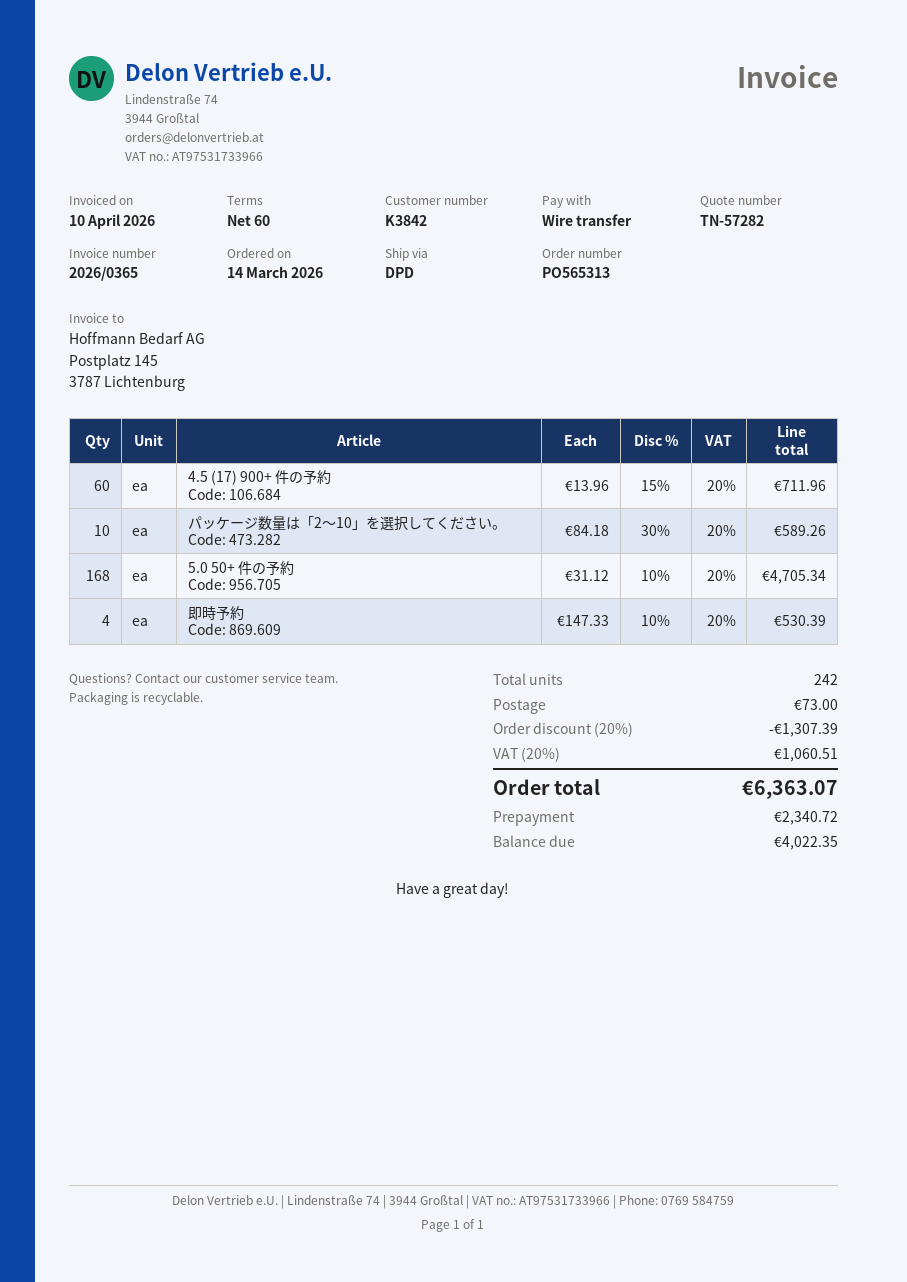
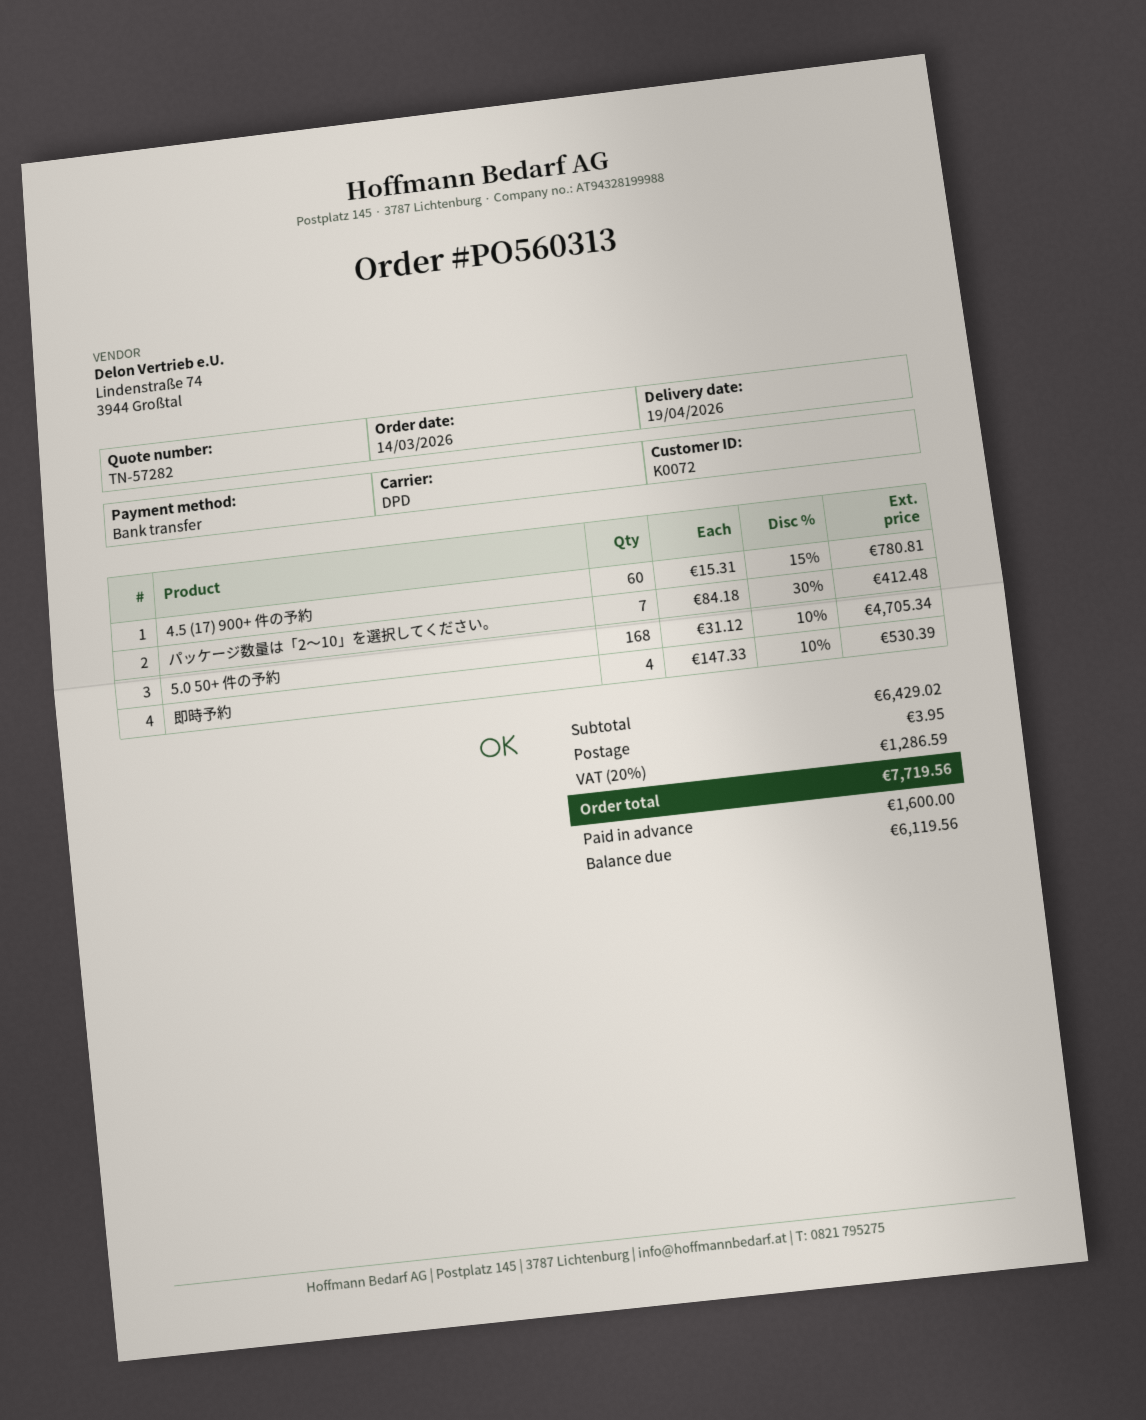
order number: PO565313 -> PO560313
customer number: K3842 -> K0072
4.5 (17) 900+ 件の予約: 60 x 13.96 - 15% = 711.96 -> 60 x 15.31 - 15% = 780.81
パッケージ数量は「2〜10」を選択してください。: 10 x 84.18 - 30% = 589.26 -> 7 x 84.18 - 30% = 412.48
discount: 20% = 1307.39 -> none
shipping: 73.00 -> 3.95
tax: 20% = 1060.51 -> 20% = 1286.59
total: 6363.07 -> 7719.56
deposit: 2340.72 -> 1600.00
balance: 4022.35 -> 6119.56

